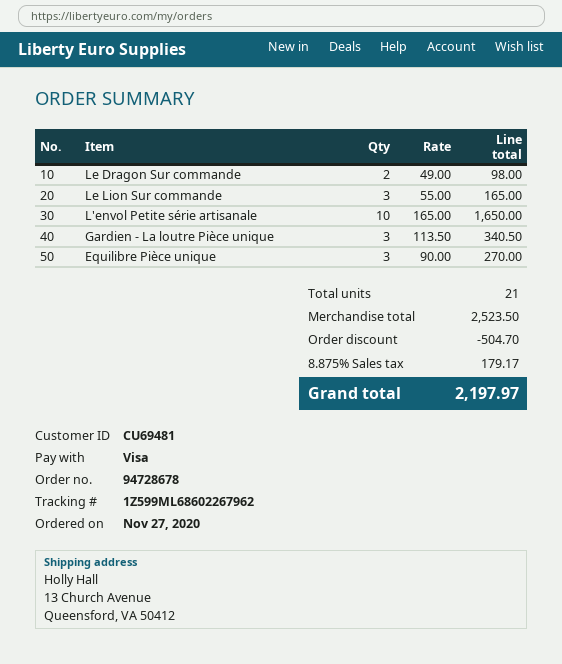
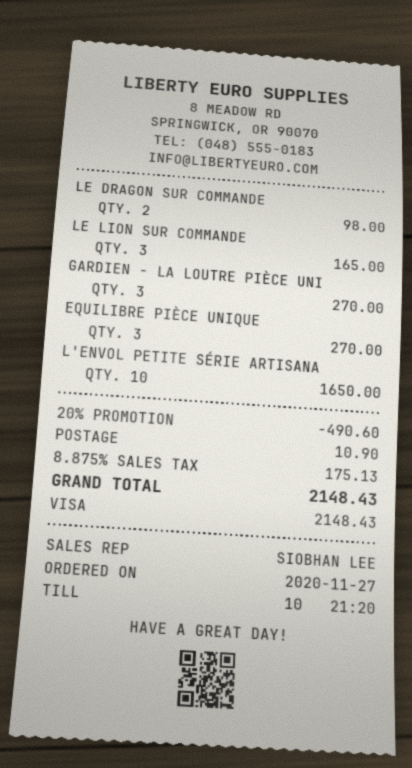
Gardien - La loutre Pièce unique: 3 for 340.50 -> 3 for 270.00
discount: 504.70 -> 490.60
shipping: none -> 10.90
tax: 8.875% = 179.17 -> 8.875% = 175.13
total: 2197.97 -> 2148.43

